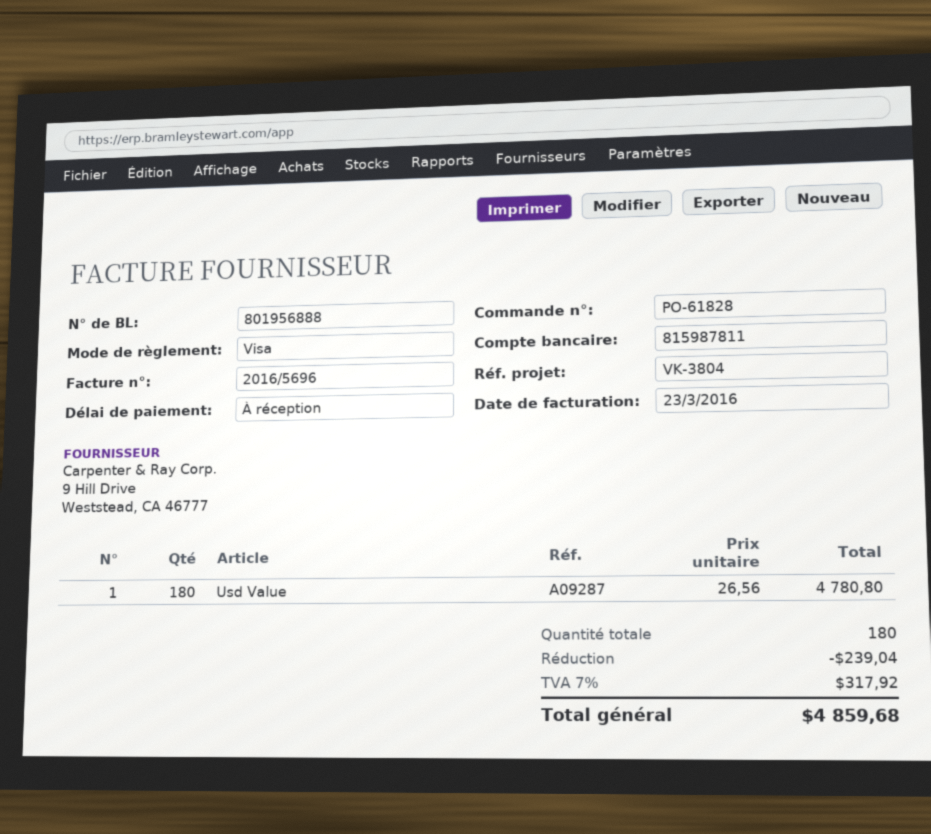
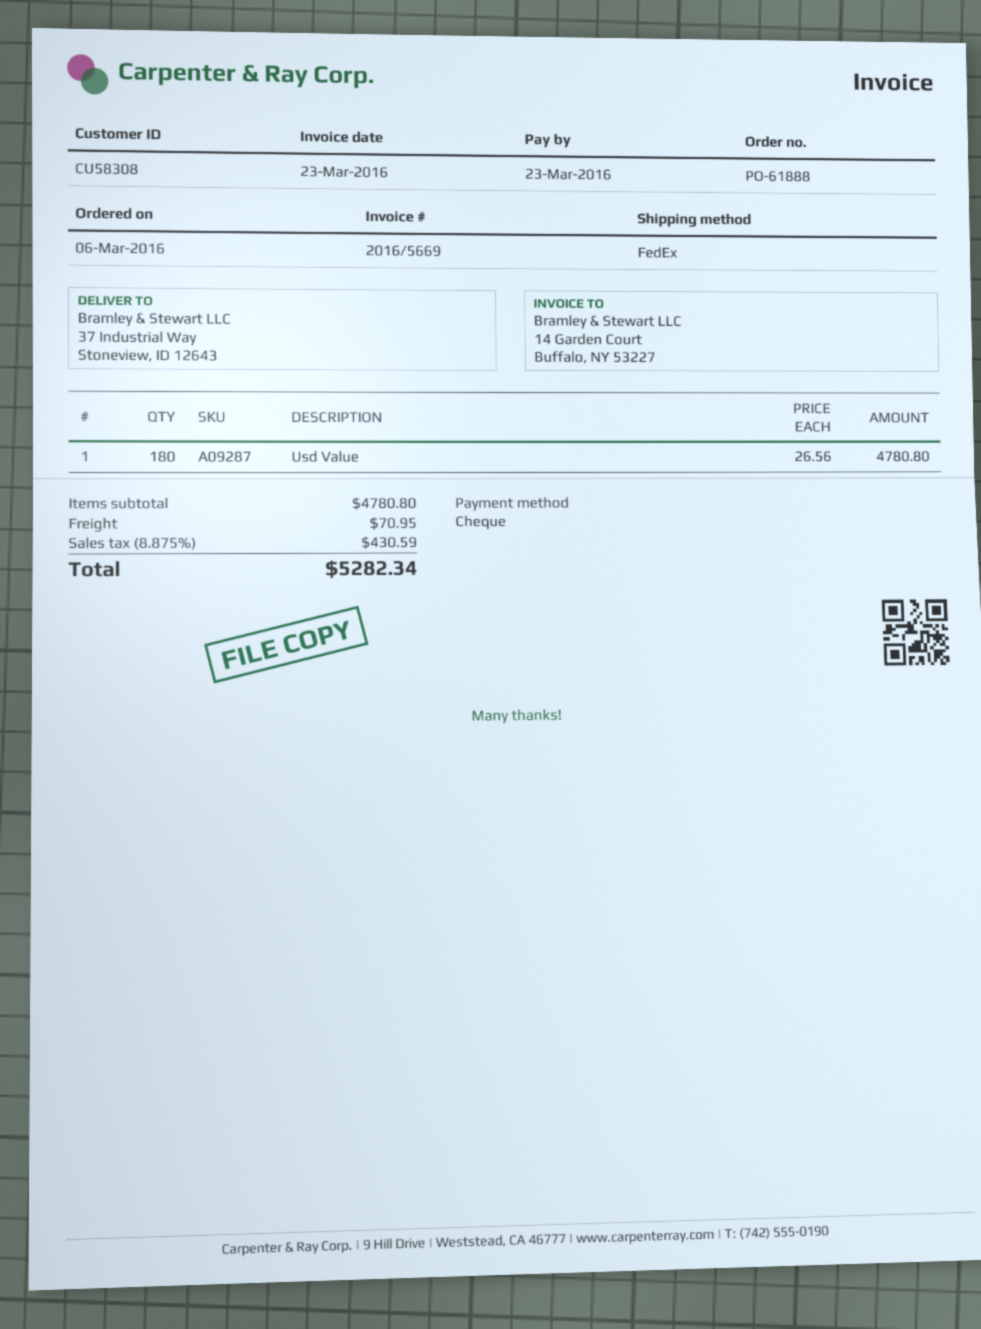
order number: PO-61828 -> PO-61888
invoice number: 2016/5696 -> 2016/5669
payment method: Visa -> cheque
discount: 239.04 -> none
shipping: none -> 70.95
tax: 7% = 317.92 -> 8.875% = 430.59
total: 4859.68 -> 5282.34

